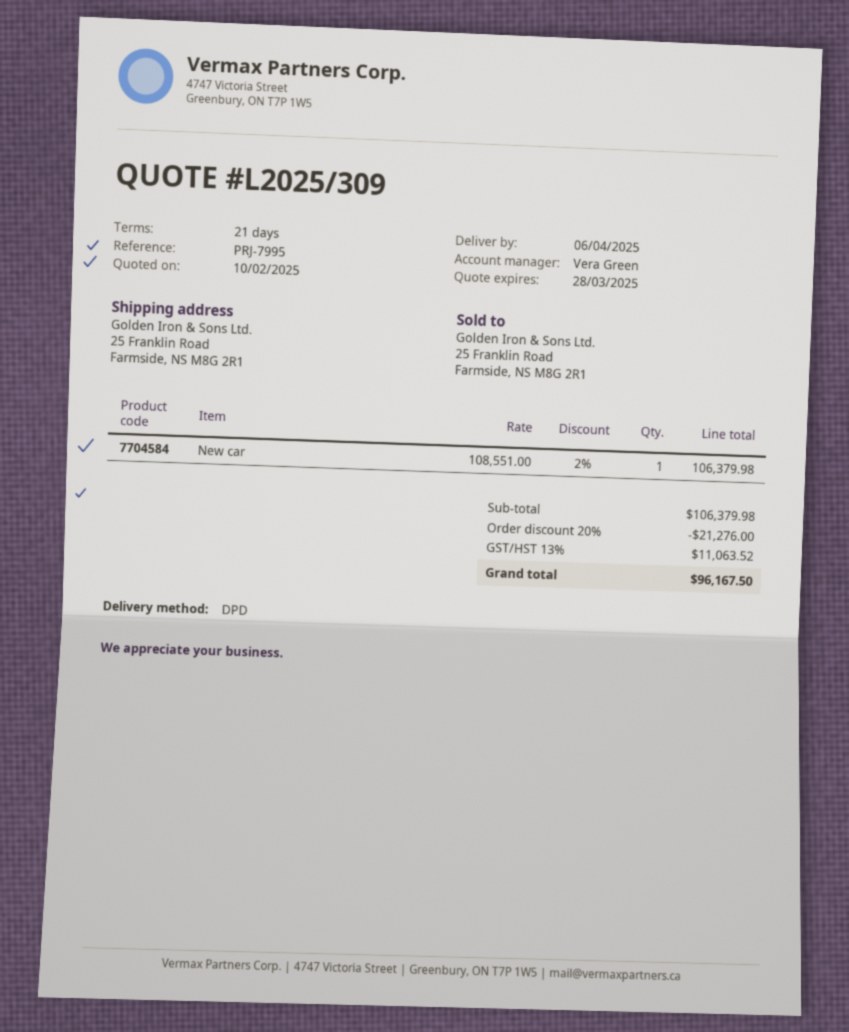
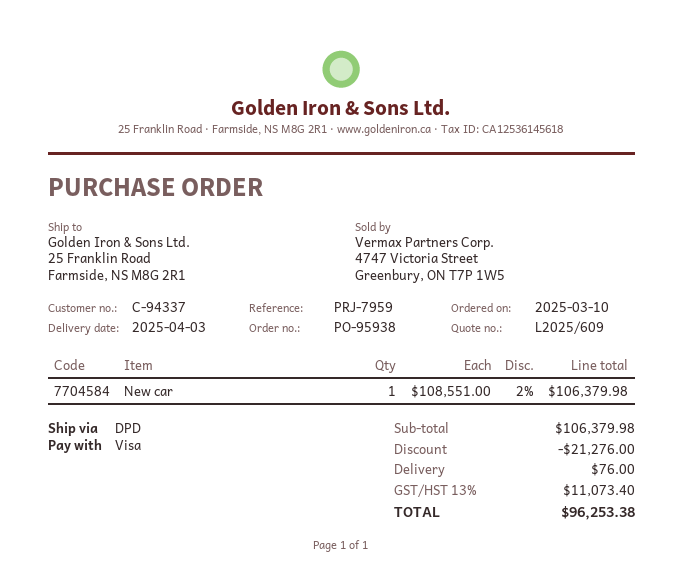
quote number: L2025/309 -> L2025/609
delivery date: 2025-04-06 -> 2025-04-03
reference: PRJ-7995 -> PRJ-7959
shipping: none -> 76.00
tax: 13% = 11063.52 -> 13% = 11073.40
total: 96167.50 -> 96253.38

